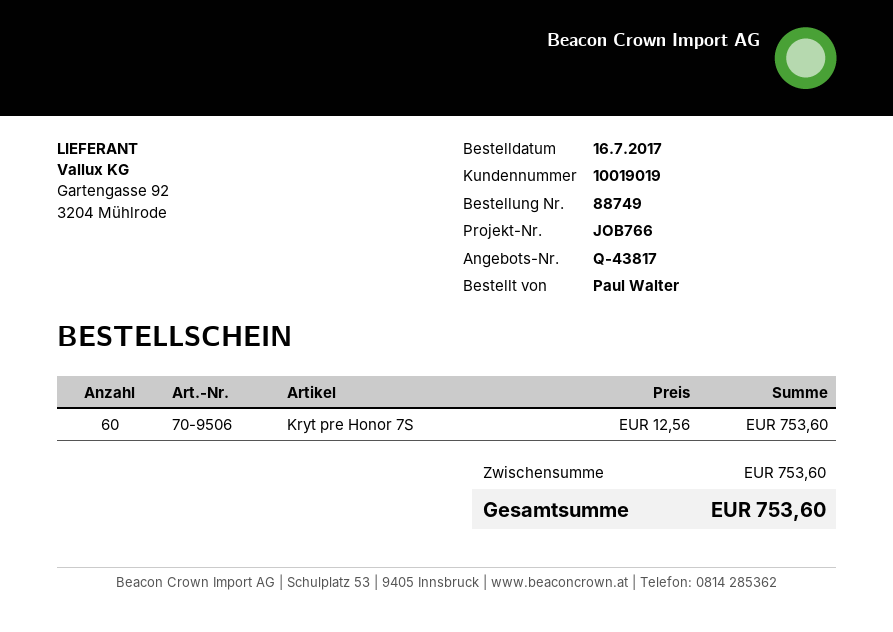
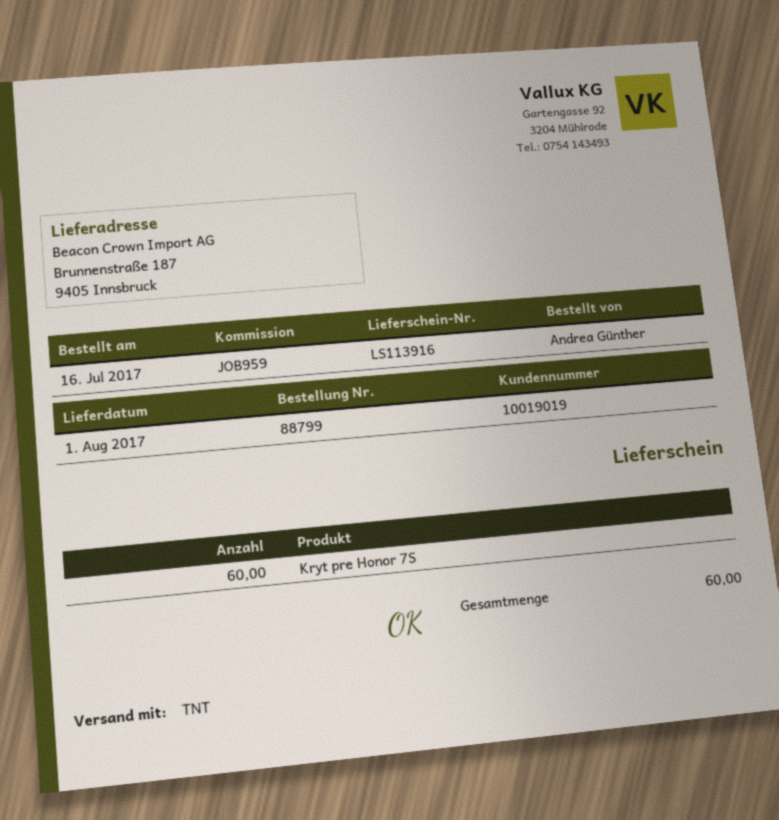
order number: 88749 -> 88799
reference: JOB766 -> JOB959
ordered by: Paul Walter -> Andrea Günther

